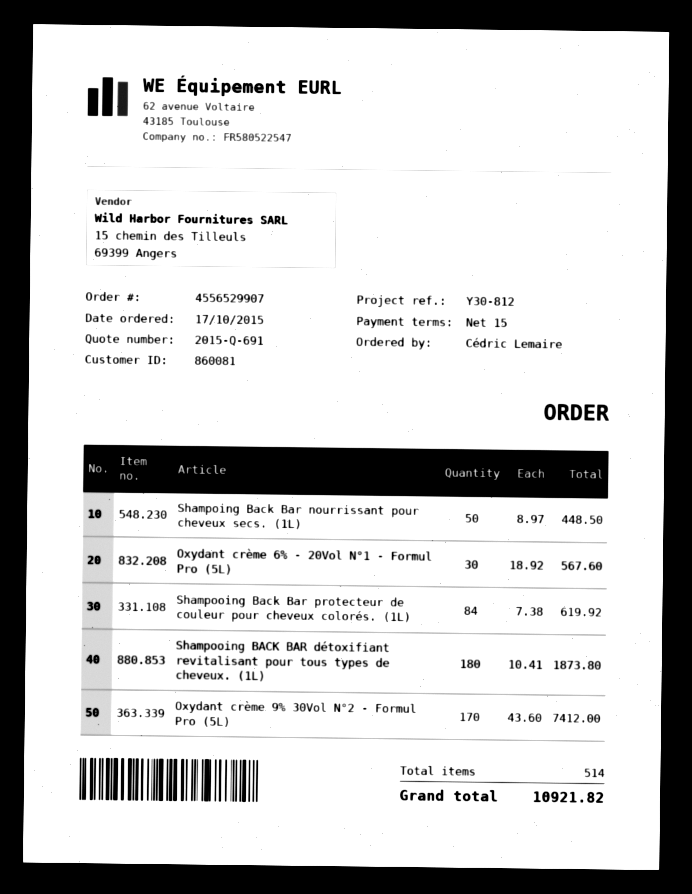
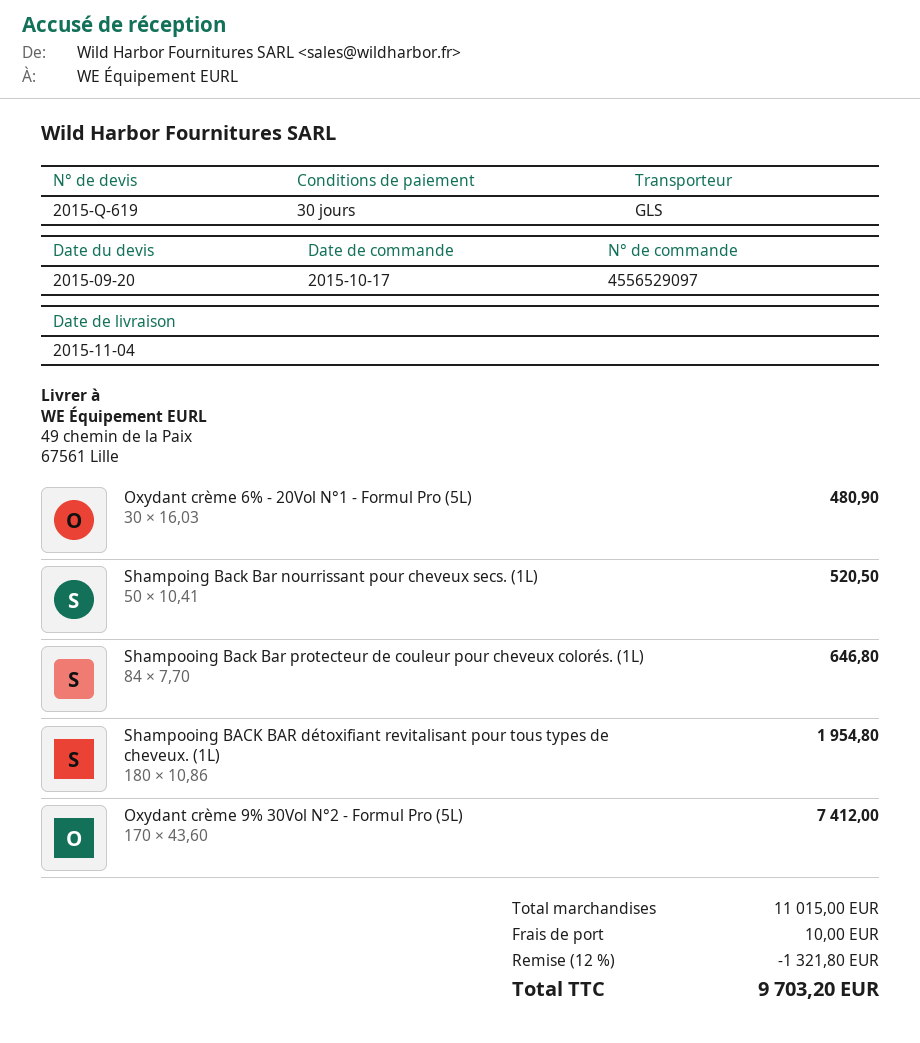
quote number: 2015-Q-691 -> 2015-Q-619
order number: 4556529907 -> 4556529097
payment terms: 15 days -> 30 days
Shampoing Back Bar nourrissant pour cheveux secs. (1L): 50 x 8.97 = 448.50 -> 50 x 10.41 = 520.50
Oxydant crème 6% - 20Vol N°1 - Formul Pro (5L): 30 x 18.92 = 567.60 -> 30 x 16.03 = 480.90
Shampooing Back Bar protecteur de couleur pour cheveux colorés. (1L): 84 x 7.38 = 619.92 -> 84 x 7.70 = 646.80
Shampooing BACK BAR détoxifiant revitalisant pour tous types de cheveux. (1L): 180 x 10.41 = 1873.80 -> 180 x 10.86 = 1954.80
discount: none -> 12% = 1321.80
shipping: none -> 10.00
total: 10921.82 -> 9703.20

